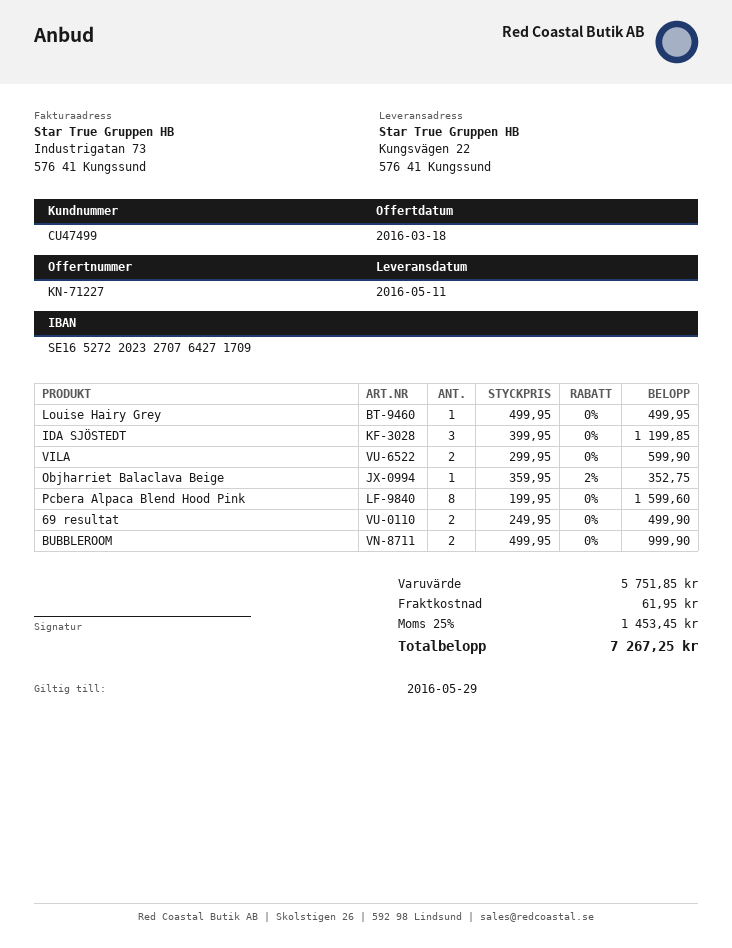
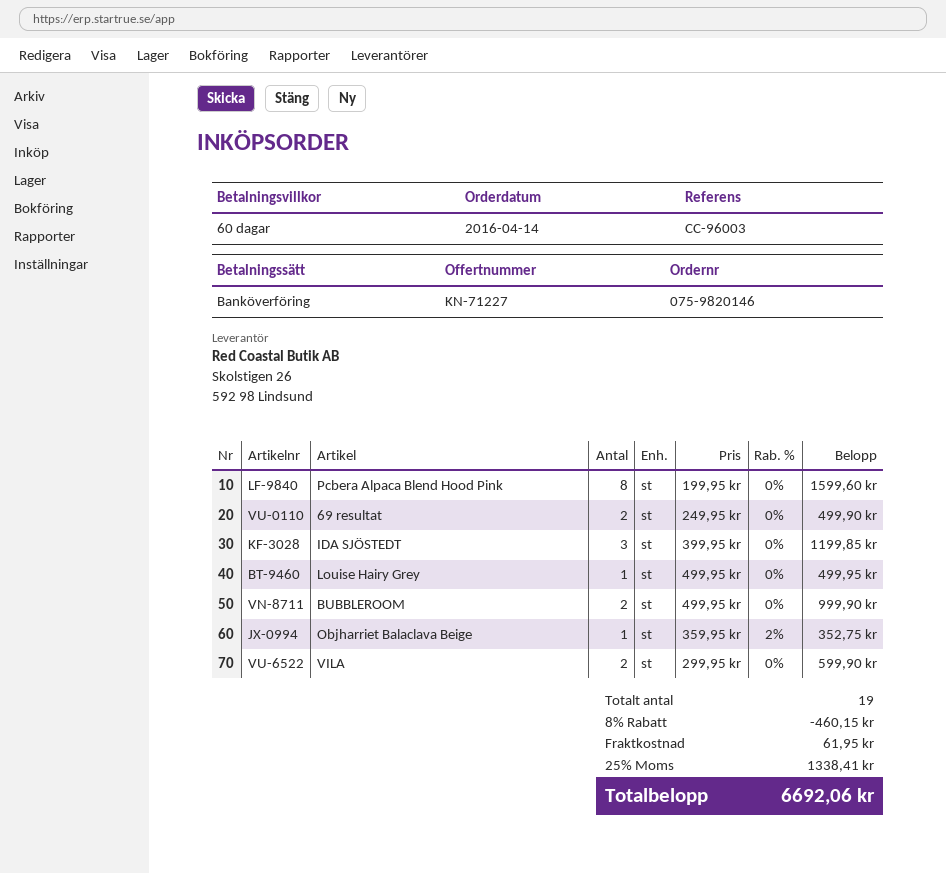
discount: none -> 8% = 460.15
tax: 25% = 1453.45 -> 25% = 1338.41
total: 7267.25 -> 6692.06

